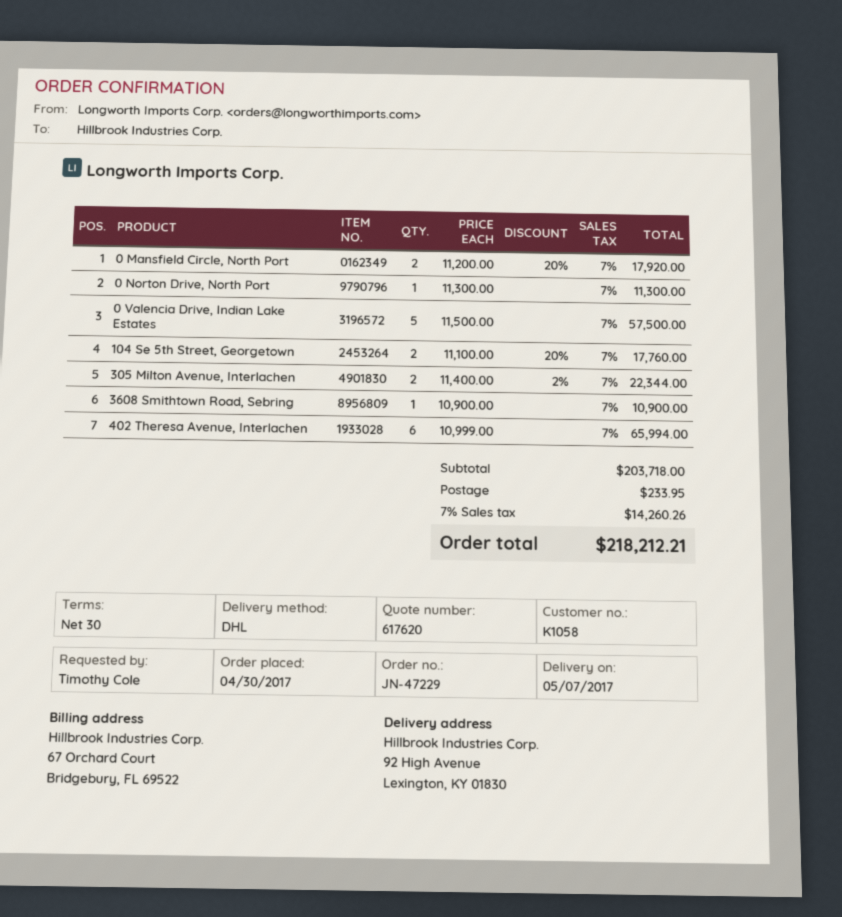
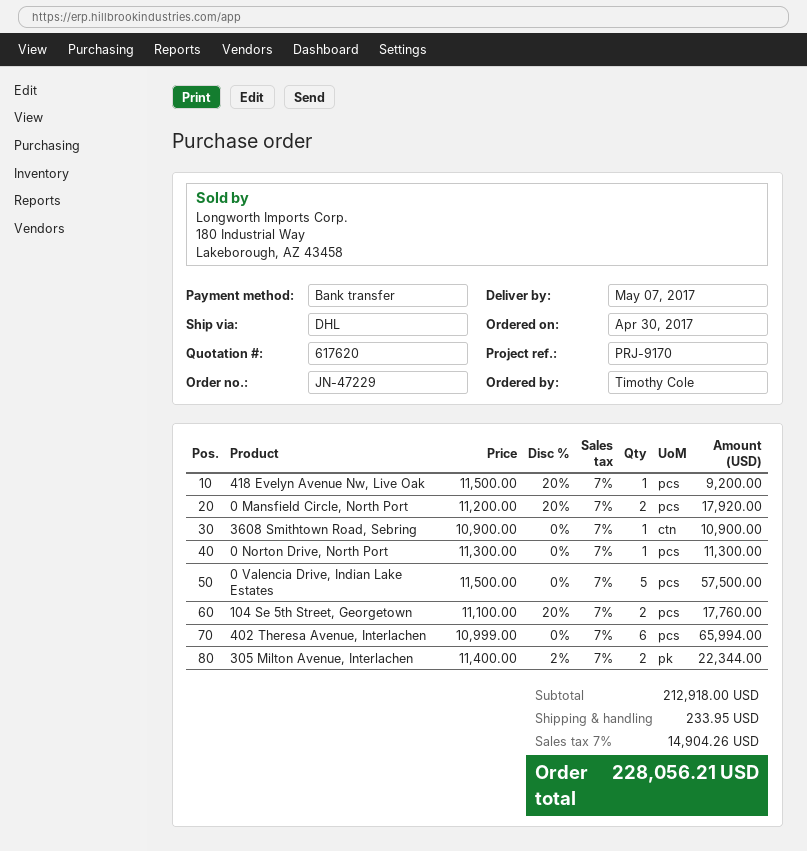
418 Evelyn Avenue Nw, Live Oak: none -> 1 x 11500.00 - 20% = 9200.00
subtotal: 203718.00 -> 212918.00
tax: 7% = 14260.26 -> 7% = 14904.26
total: 218212.21 -> 228056.21

